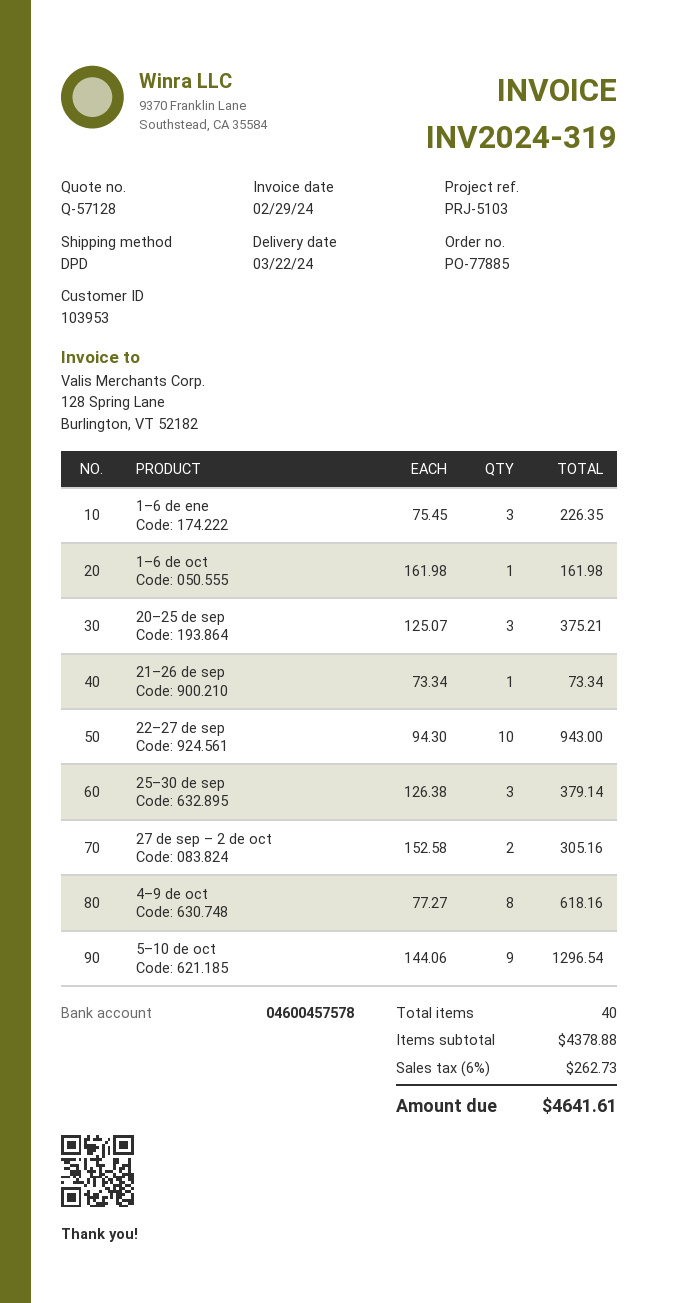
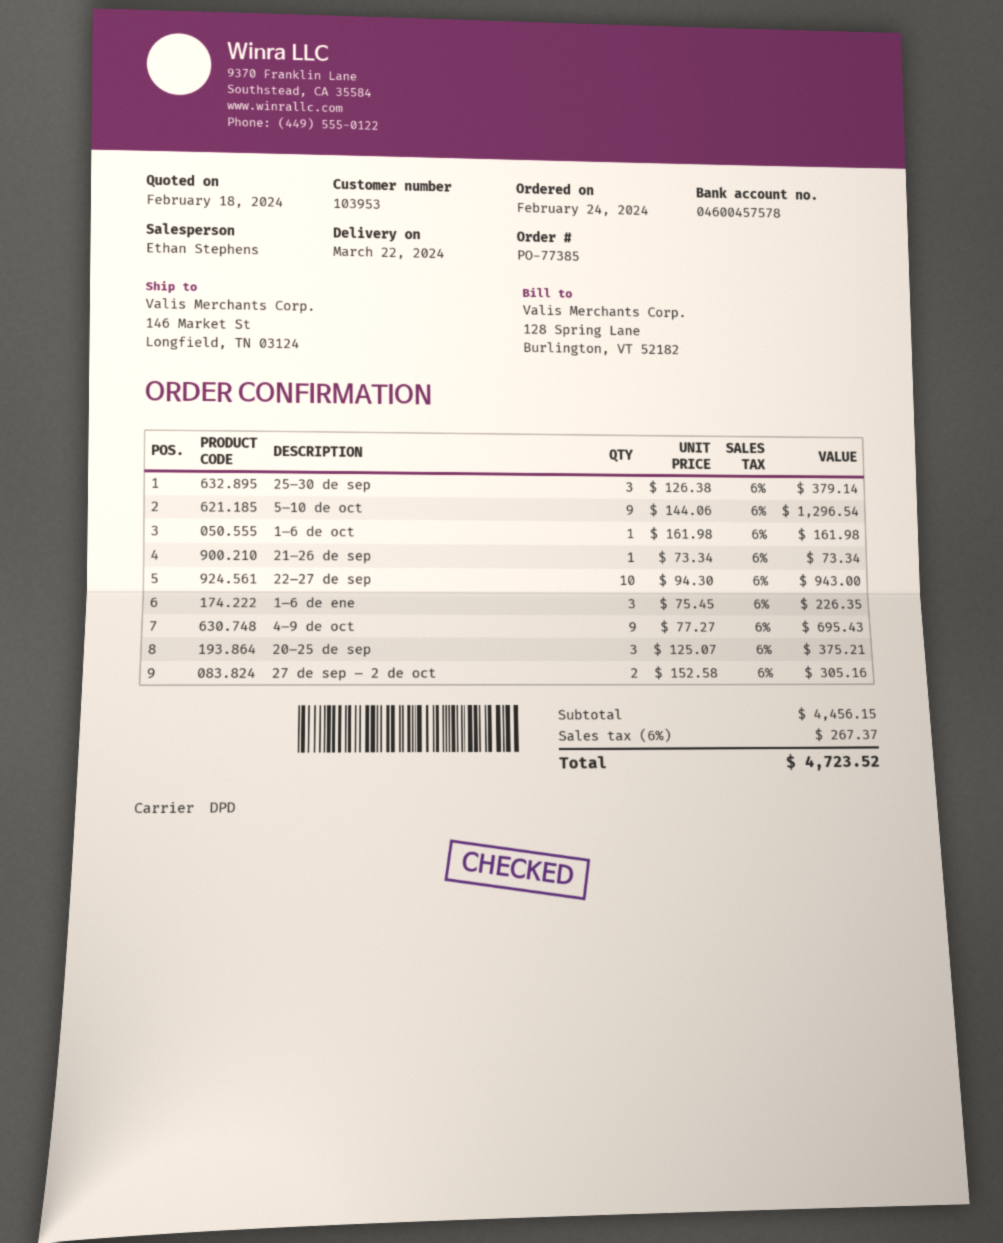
order number: PO-77885 -> PO-77385
4–9 de oct: 8 x 77.27 = 618.16 -> 9 x 77.27 = 695.43
subtotal: 4378.88 -> 4456.15
tax: 6% = 262.73 -> 6% = 267.37
total: 4641.61 -> 4723.52

